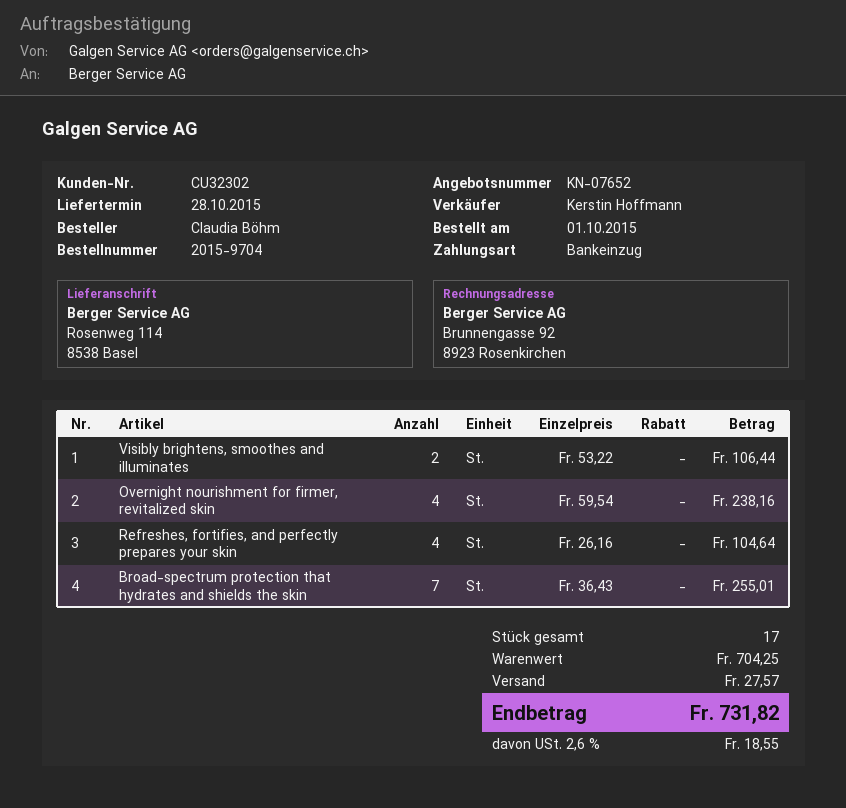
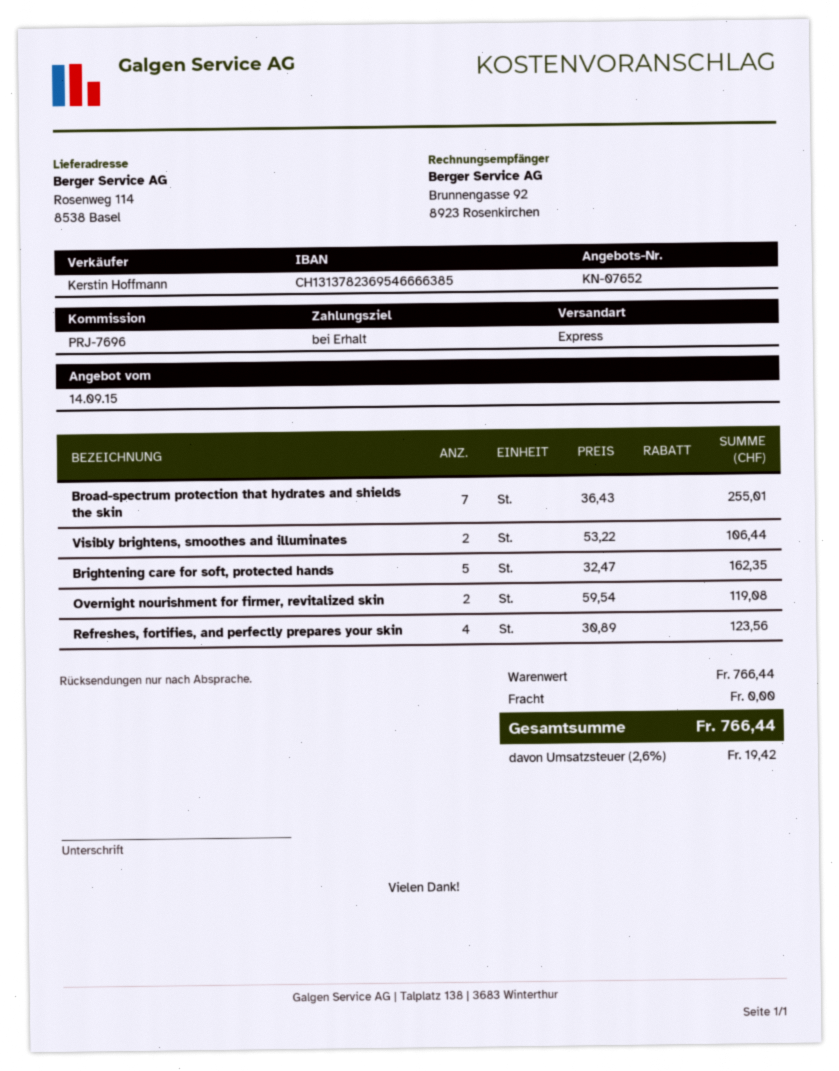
Overnight nourishment for firmer, revitalized skin: 4 x 59.54 = 238.16 -> 2 x 59.54 = 119.08
Refreshes, fortifies, and perfectly prepares your skin: 4 x 26.16 = 104.64 -> 4 x 30.89 = 123.56
Brightening care for soft, protected hands: none -> 5 x 32.47 = 162.35
subtotal: 704.25 -> 766.44
shipping: 27.57 -> 0.00
tax: 2.6% = 18.55 -> 2.6% = 19.42
total: 731.82 -> 766.44

